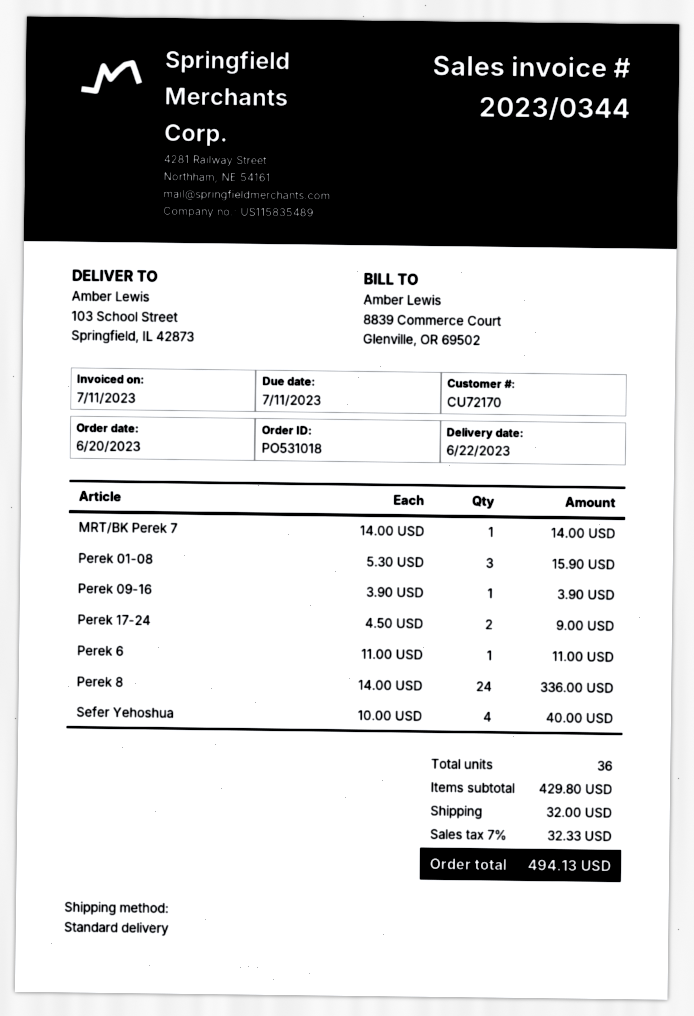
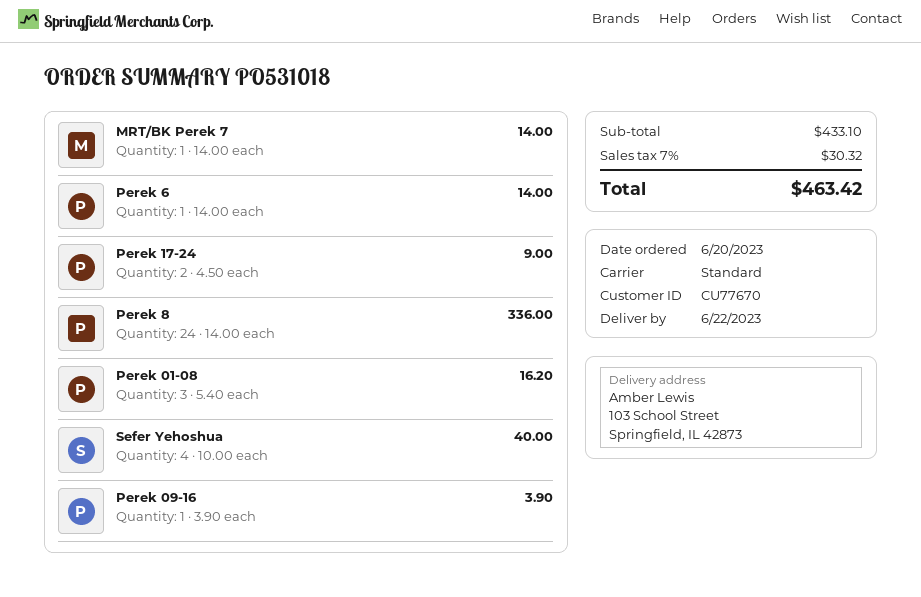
customer number: CU72170 -> CU77670
Perek 01-08: 3 x 5.30 = 15.90 -> 3 x 5.40 = 16.20
Perek 6: 1 x 11.00 = 11.00 -> 1 x 14.00 = 14.00
subtotal: 429.80 -> 433.10
shipping: 32.00 -> none
tax: 7% = 32.33 -> 7% = 30.32
total: 494.13 -> 463.42

